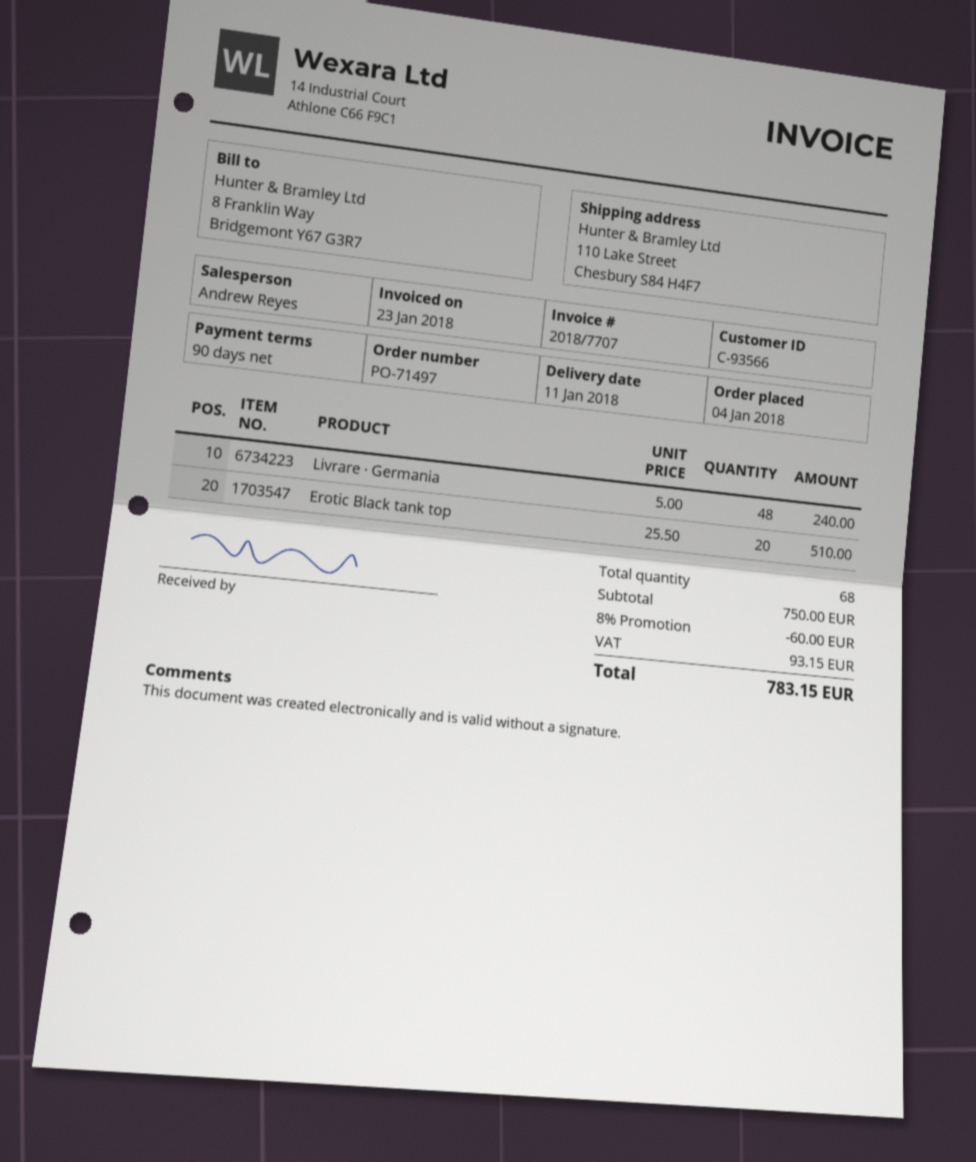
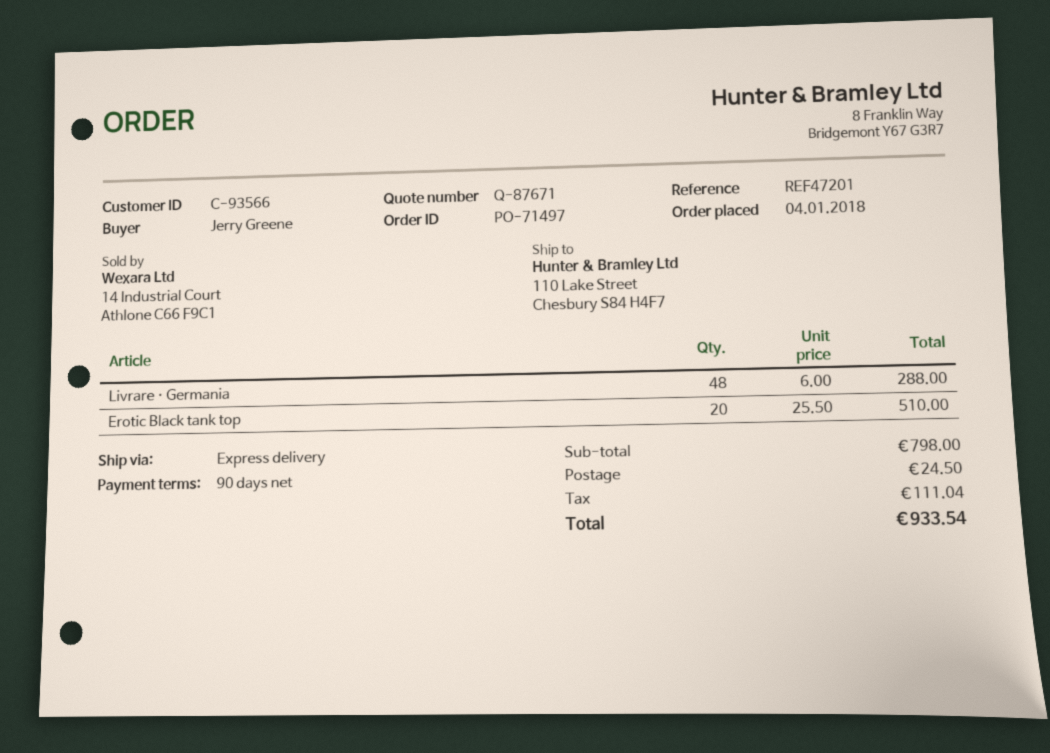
Livrare · Germania: 48 x 5.00 = 240.00 -> 48 x 6.00 = 288.00
subtotal: 750.00 -> 798.00
discount: 8% = 60.00 -> none
shipping: none -> 24.50
tax: 93.15 -> 111.04
total: 783.15 -> 933.54

